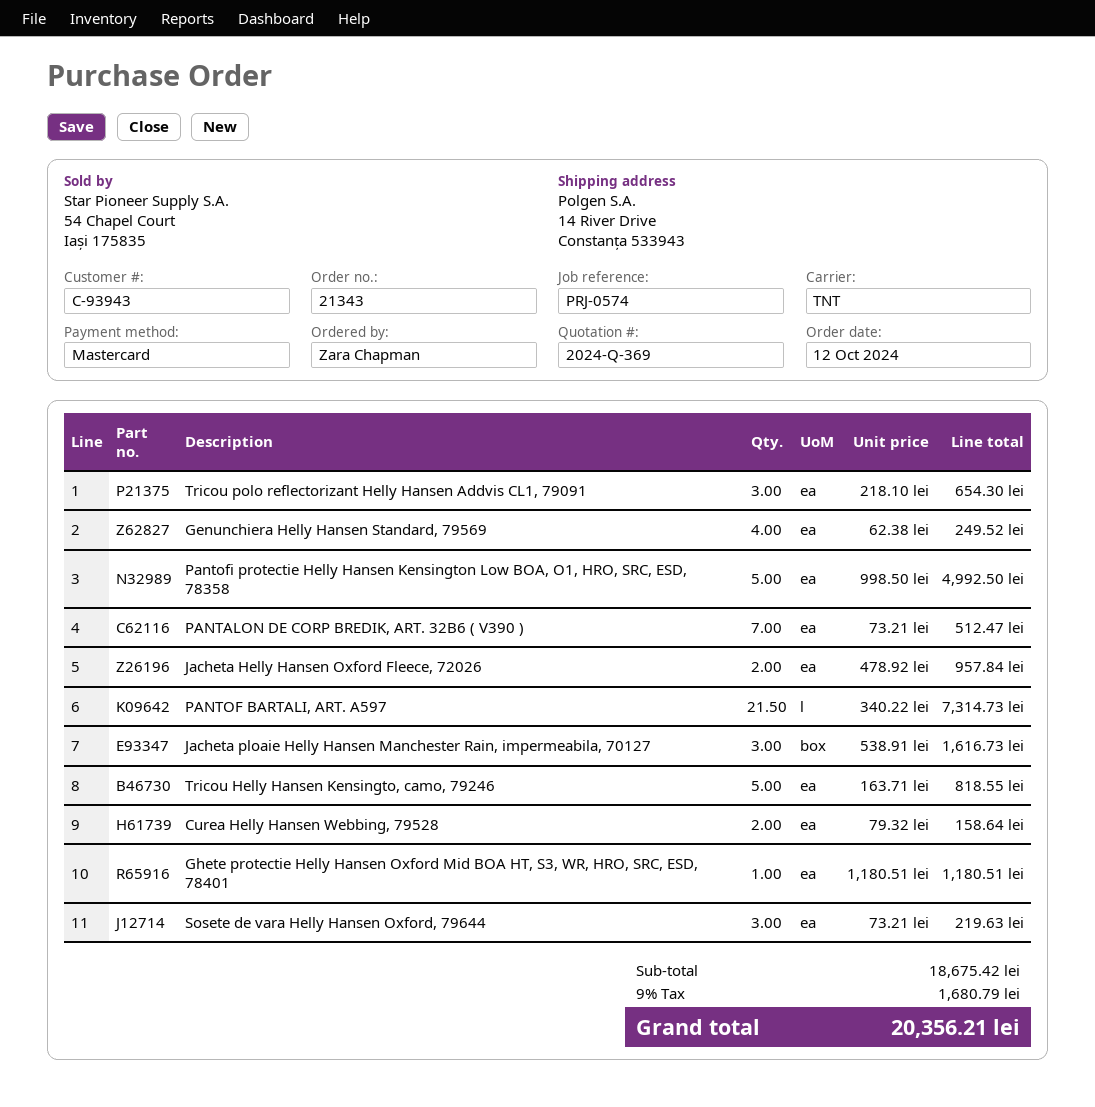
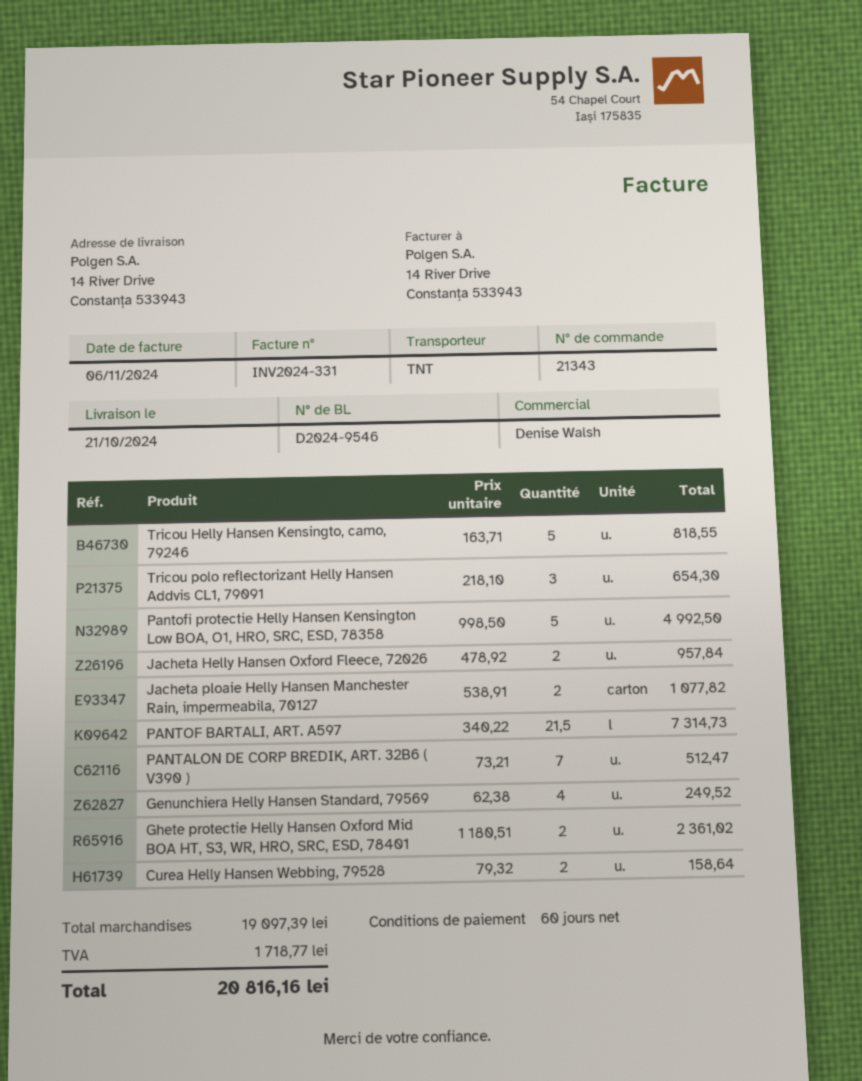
Jacheta ploaie Helly Hansen Manchester Rain, impermeabila, 70127: 3 x 538.91 = 1616.73 -> 2 x 538.91 = 1077.82
Ghete protectie Helly Hansen Oxford Mid BOA HT, S3, WR, HRO, SRC, ESD, 78401: 1 x 1180.51 = 1180.51 -> 2 x 1180.51 = 2361.02
Sosete de vara Helly Hansen Oxford, 79644: 3 x 73.21 = 219.63 -> none
subtotal: 18675.42 -> 19097.39
tax: 1680.79 -> 1718.77
total: 20356.21 -> 20816.16

